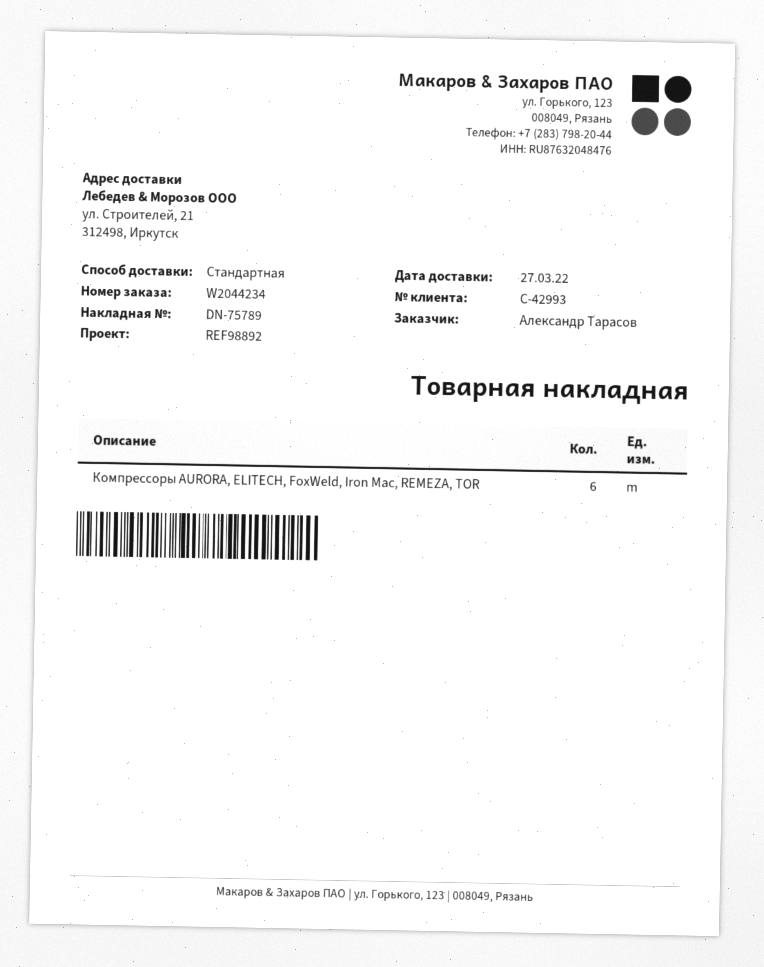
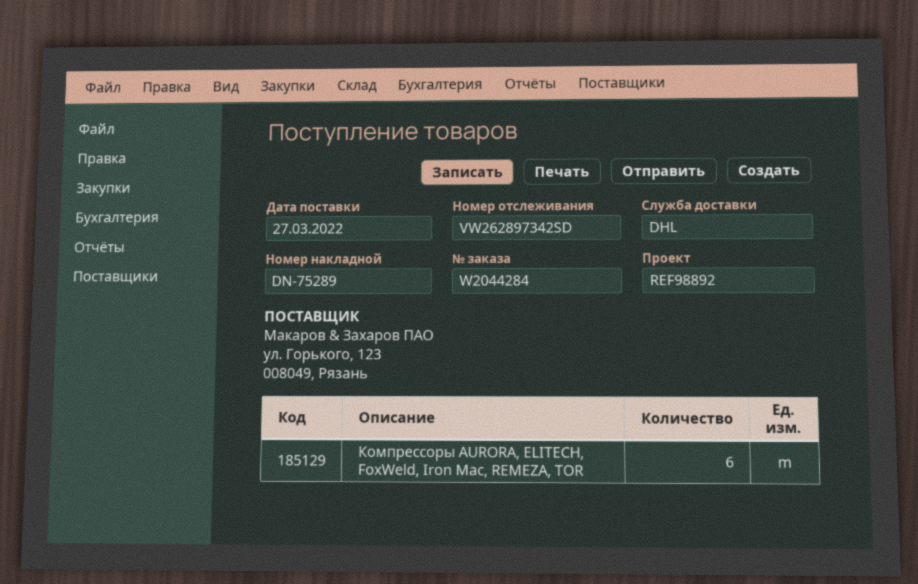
order number: W2044234 -> W2044284
delivery note number: DN-75789 -> DN-75289
shipping method: standard -> DHL

